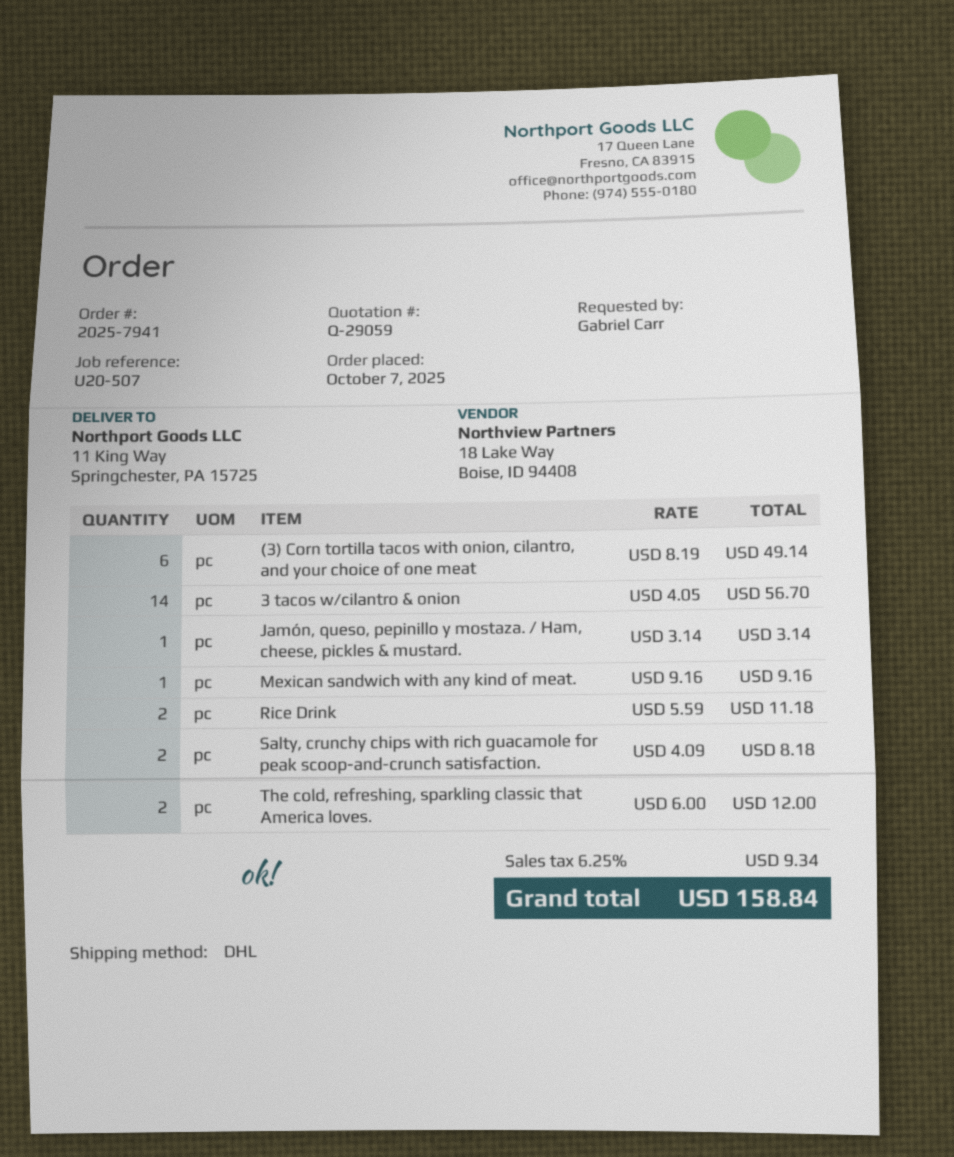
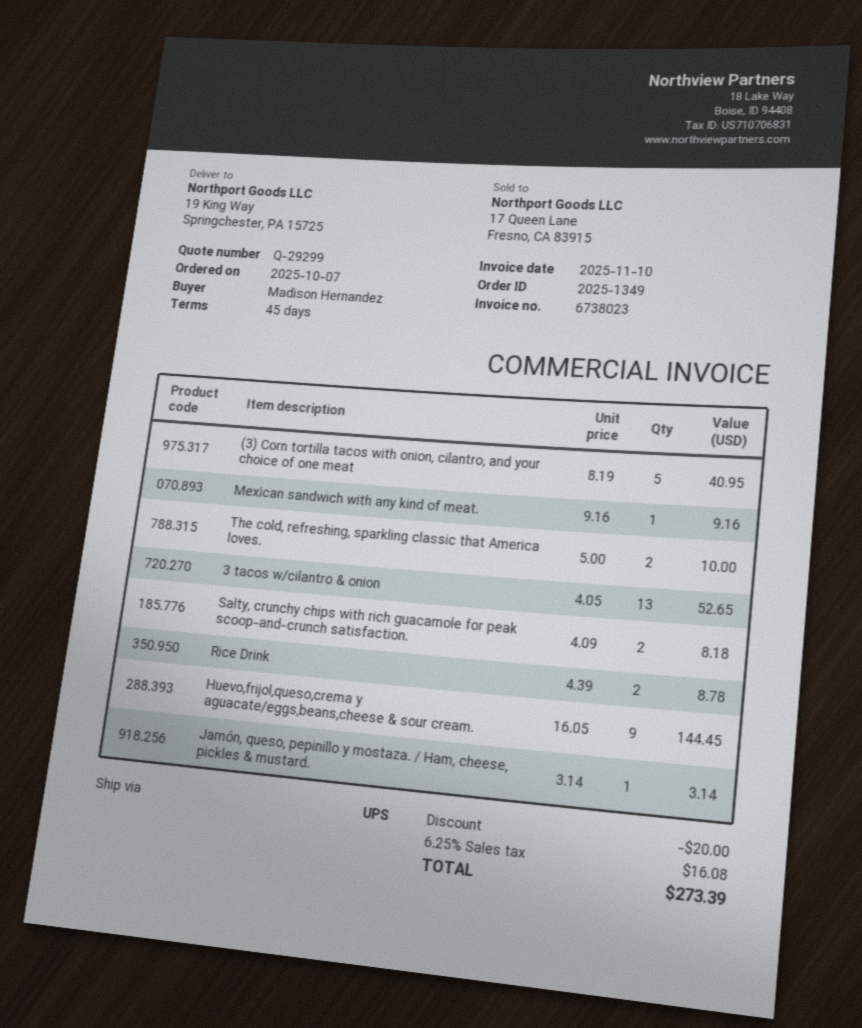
quote number: Q-29059 -> Q-29299
order number: 2025-7941 -> 2025-1349
ordered by: Gabriel Carr -> Madison Hernandez
shipping method: DHL -> UPS
ship to: 11 King Way, Springchester, PA 15725 -> 19 King Way, Springchester, PA 15725
(3) Corn tortilla tacos with onion, cilantro, and your choice of one meat: 6 x 8.19 = 49.14 -> 5 x 8.19 = 40.95
3 tacos w/cilantro & onion: 14 x 4.05 = 56.70 -> 13 x 4.05 = 52.65
Rice Drink: 2 x 5.59 = 11.18 -> 2 x 4.39 = 8.78
The cold, refreshing, sparkling classic that America loves.: 2 x 6.00 = 12.00 -> 2 x 5.00 = 10.00
Huevo,frijol,queso,crema y aguacate/eggs,beans,cheese & sour cream.: none -> 9 x 16.05 = 144.45
discount: none -> 20.00
tax: 6.25% = 9.34 -> 6.25% = 16.08
total: 158.84 -> 273.39

